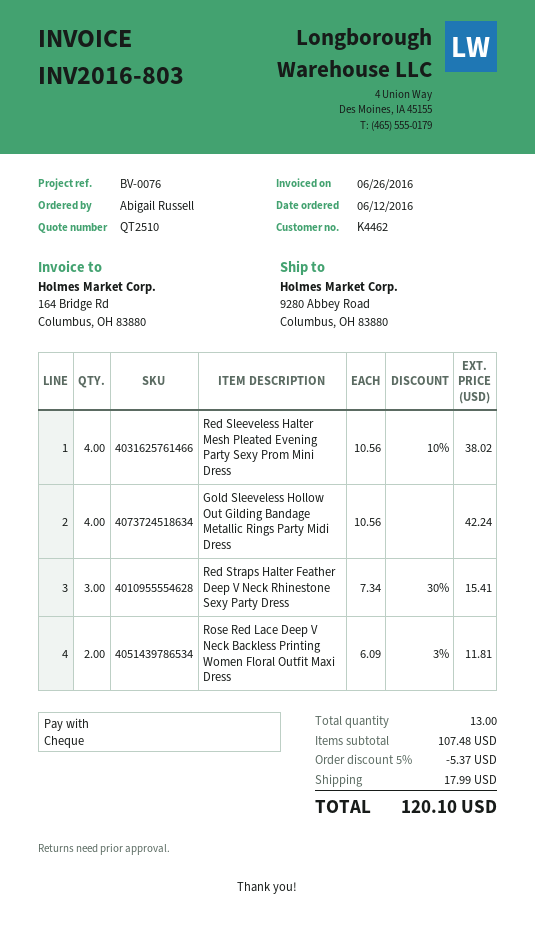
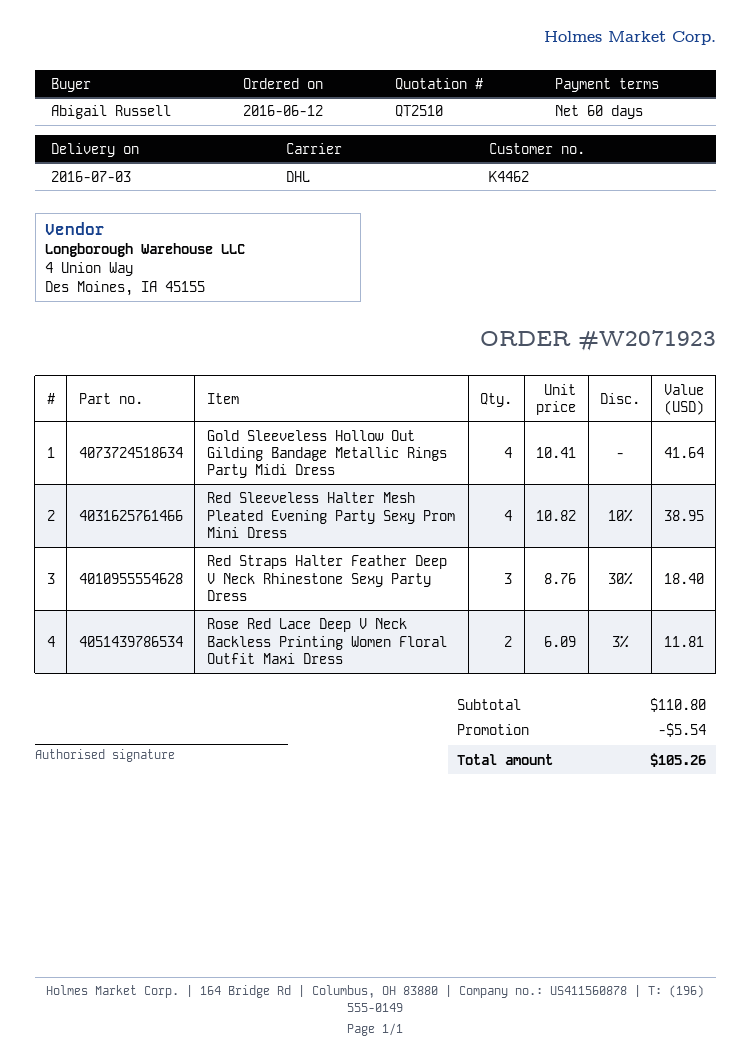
Red Sleeveless Halter Mesh Pleated Evening Party Sexy Prom Mini Dress: 4 x 10.56 - 10% = 38.02 -> 4 x 10.82 - 10% = 38.95
Gold Sleeveless Hollow Out Gilding Bandage Metallic Rings Party Midi Dress: 4 x 10.56 = 42.24 -> 4 x 10.41 = 41.64
Red Straps Halter Feather Deep V Neck Rhinestone Sexy Party Dress: 3 x 7.34 - 30% = 15.41 -> 3 x 8.76 - 30% = 18.40
subtotal: 107.48 -> 110.80
discount: 5.37 -> 5.54
shipping: 17.99 -> none
total: 120.10 -> 105.26

